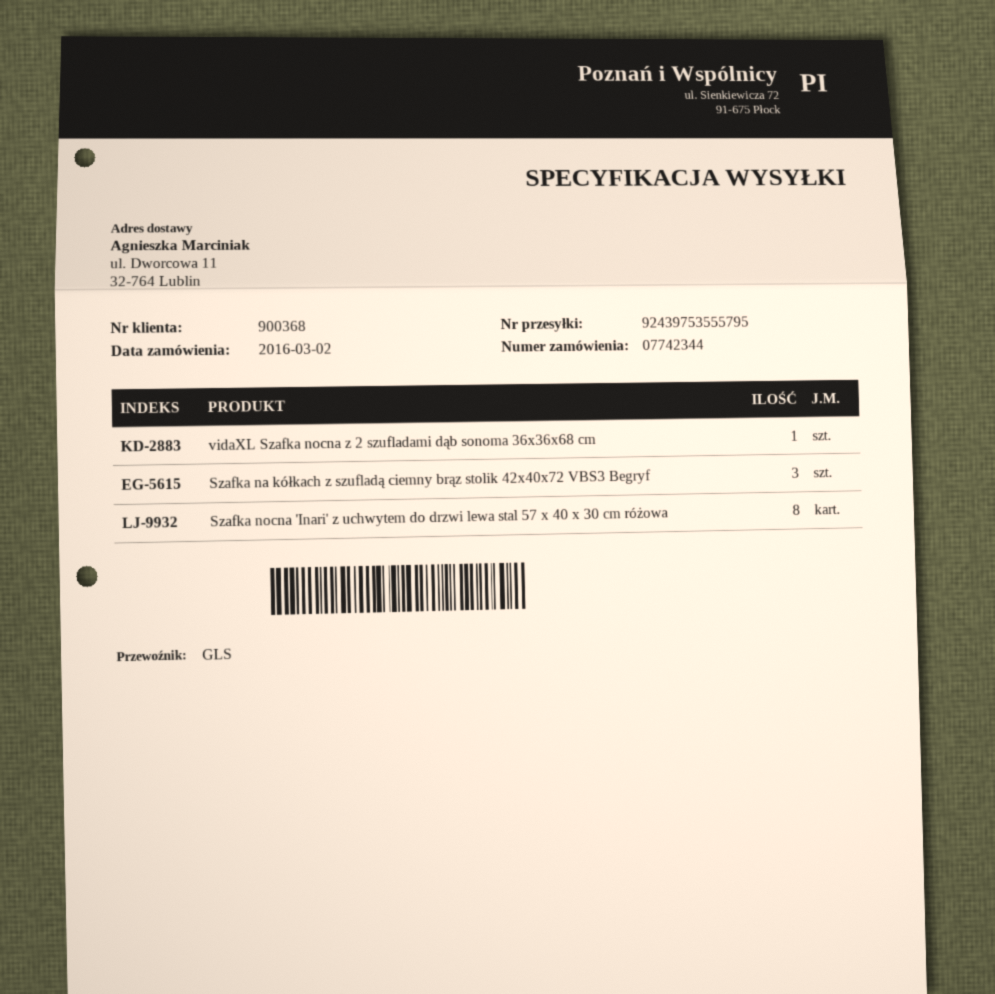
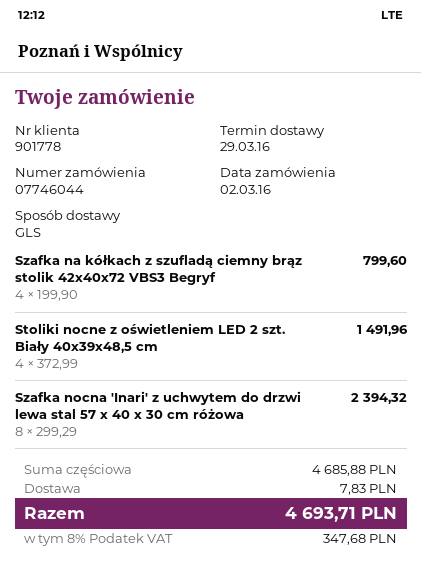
order number: 07742344 -> 07746044
customer number: 900368 -> 901778
vidaXL Szafka nocna z 2 szufladami dąb sonoma 36x36x68 cm: 1 -> none
Szafka na kółkach z szufladą ciemny brąz stolik 42x40x72 VBS3 Begryf: 3 -> 4
Stoliki nocne z oświetleniem LED 2 szt. Biały 40x39x48,5 cm: none -> 4

